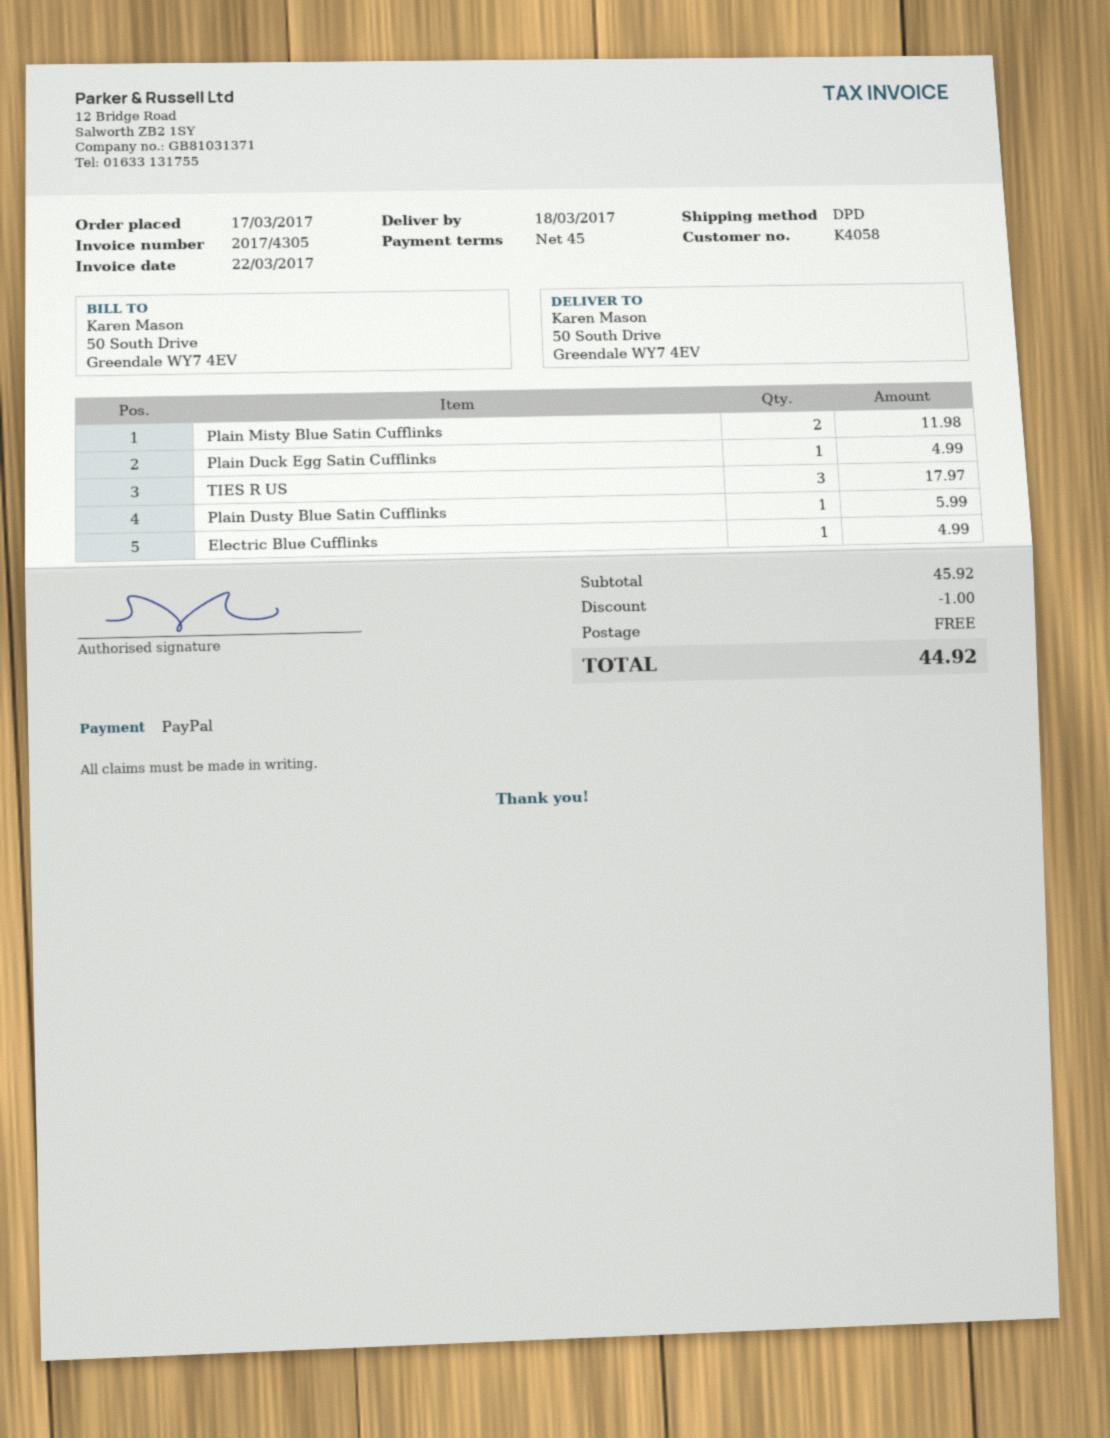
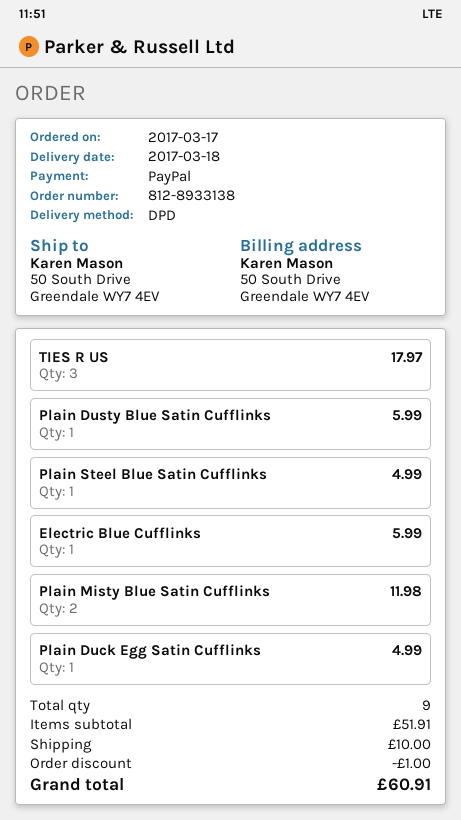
Electric Blue Cufflinks: 1 for 4.99 -> 1 for 5.99
Plain Steel Blue Satin Cufflinks: none -> 1 for 4.99
subtotal: 45.92 -> 51.91
shipping: 0.00 -> 10.00
total: 44.92 -> 60.91

